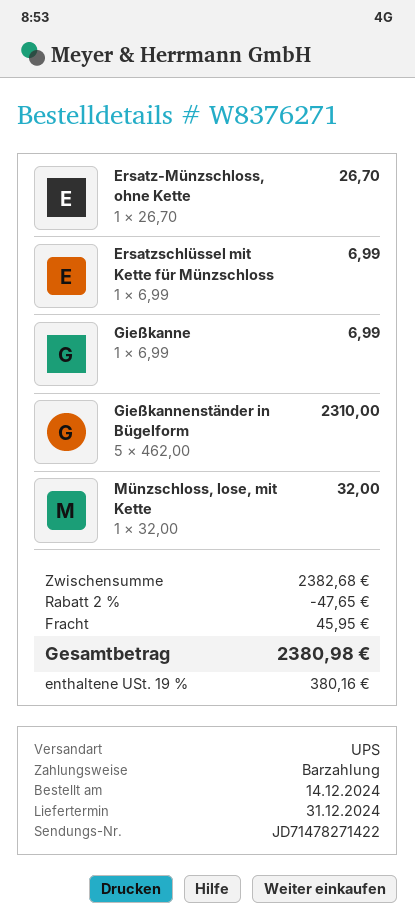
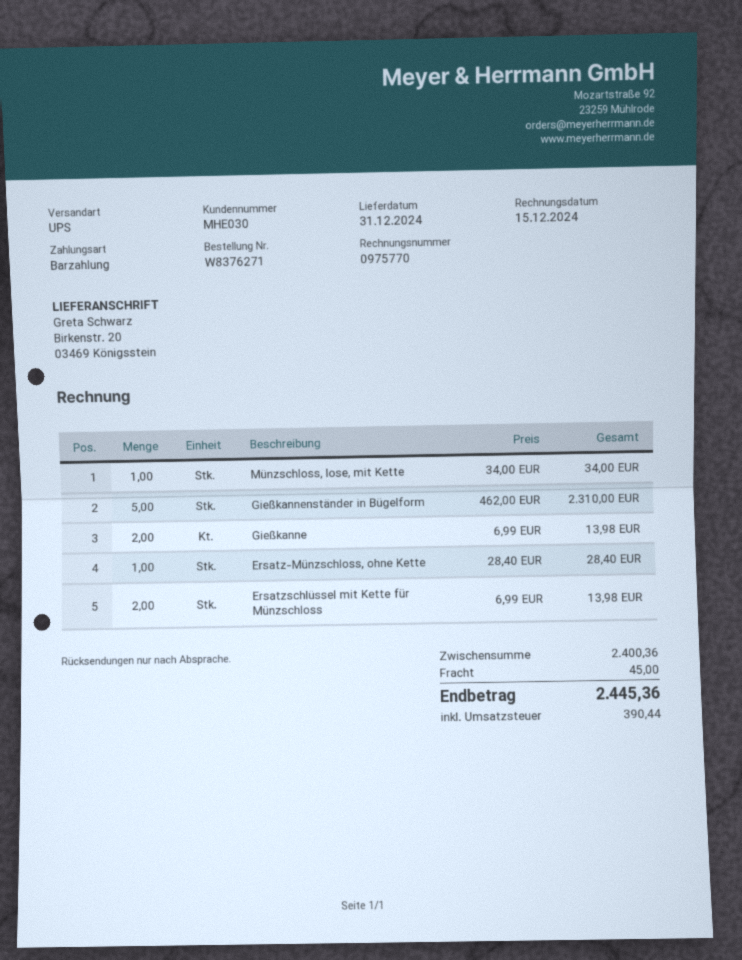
Ersatz-Münzschloss, ohne Kette: 1 x 26.70 = 26.70 -> 1 x 28.40 = 28.40
Ersatzschlüssel mit Kette für Münzschloss: 1 x 6.99 = 6.99 -> 2 x 6.99 = 13.98
Gießkanne: 1 x 6.99 = 6.99 -> 2 x 6.99 = 13.98
Münzschloss, lose, mit Kette: 1 x 32.00 = 32.00 -> 1 x 34.00 = 34.00
subtotal: 2382.68 -> 2400.36
discount: 2% = 47.65 -> none
shipping: 45.95 -> 45.00
tax: 380.16 -> 390.44
total: 2380.98 -> 2445.36

